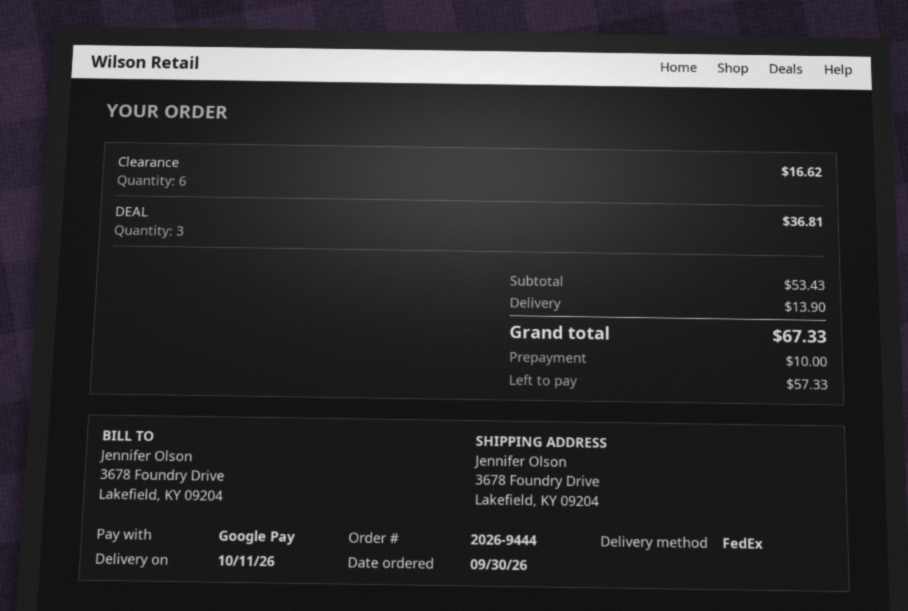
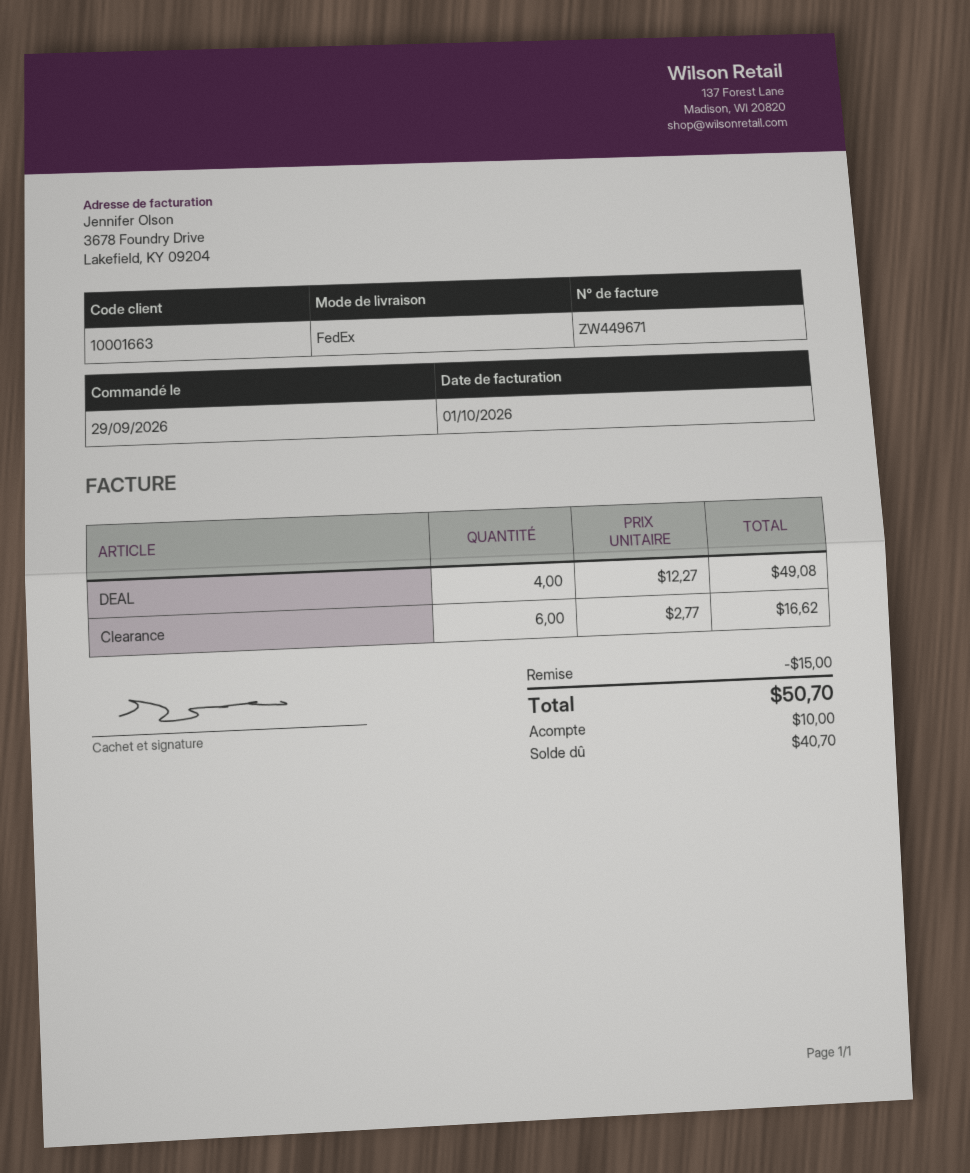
order date: 2026-09-30 -> 2026-09-29
DEAL: 3 for 36.81 -> 4 for 49.08
discount: none -> 15.00
shipping: 13.90 -> none
total: 67.33 -> 50.70
balance: 57.33 -> 40.70

